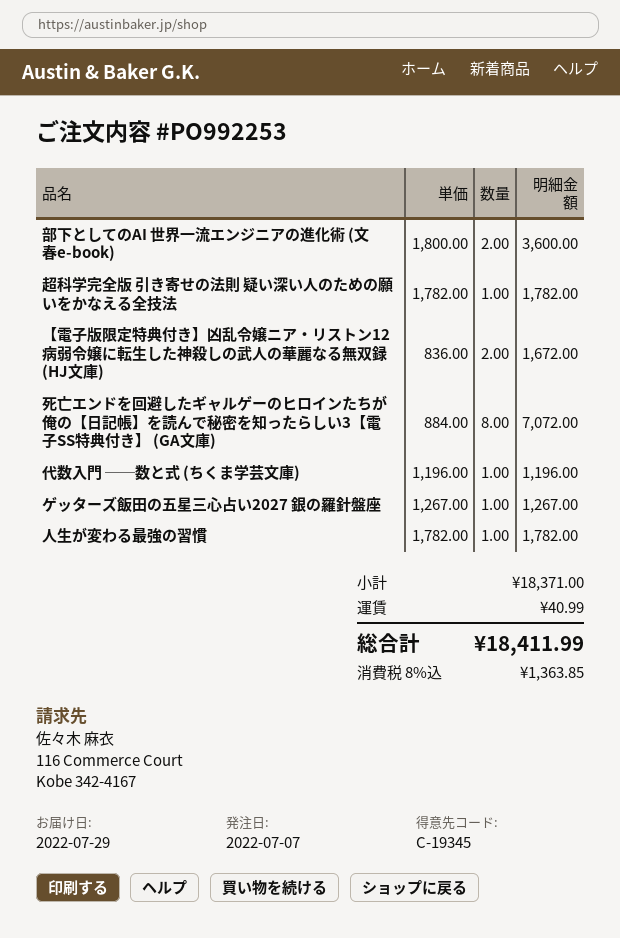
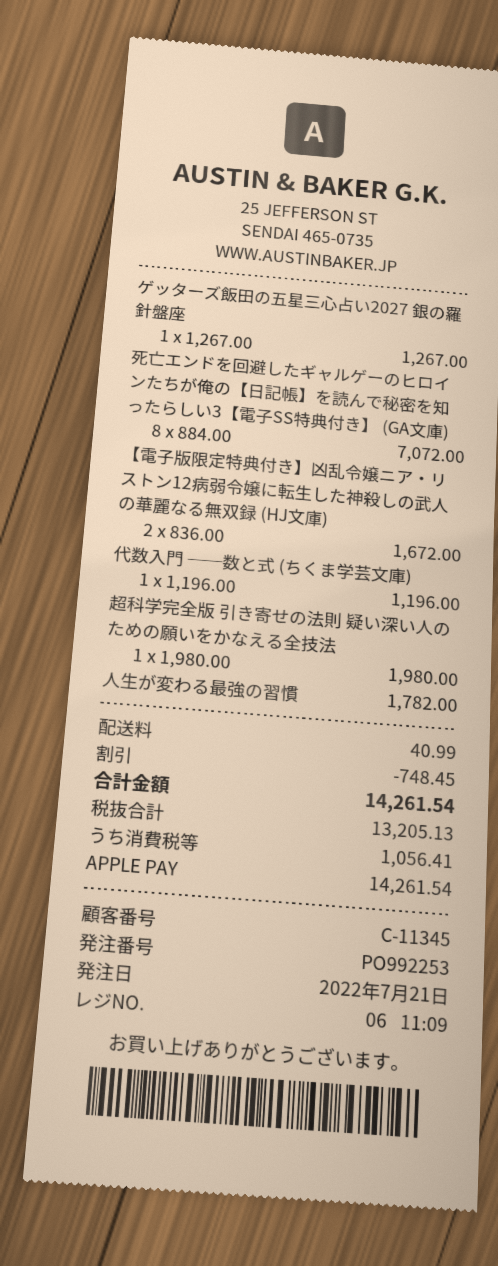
order date: 2022-07-07 -> 2022-07-21
customer number: C-19345 -> C-11345
部下としてのAI 世界一流エンジニアの進化術 (文春e-book): 2 x 1800.00 = 3600.00 -> none
超科学完全版 引き寄せの法則 疑い深い人のための願いをかなえる全技法: 1 x 1782.00 = 1782.00 -> 1 x 1980.00 = 1980.00
discount: none -> 748.45
tax: 1363.85 -> 1056.41
total: 18411.99 -> 14261.54

